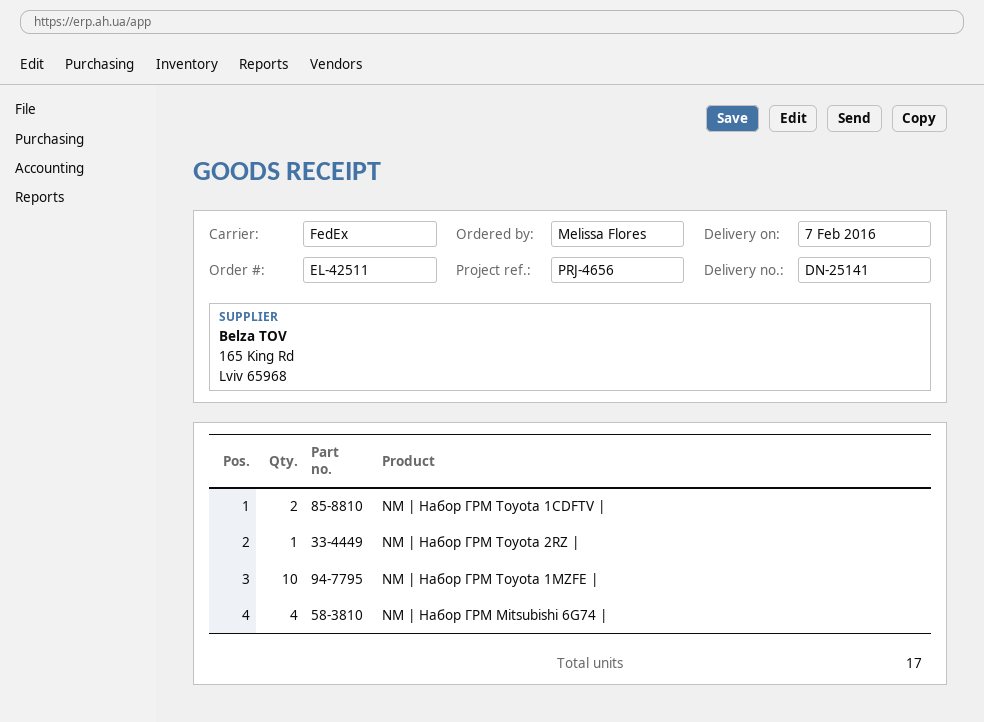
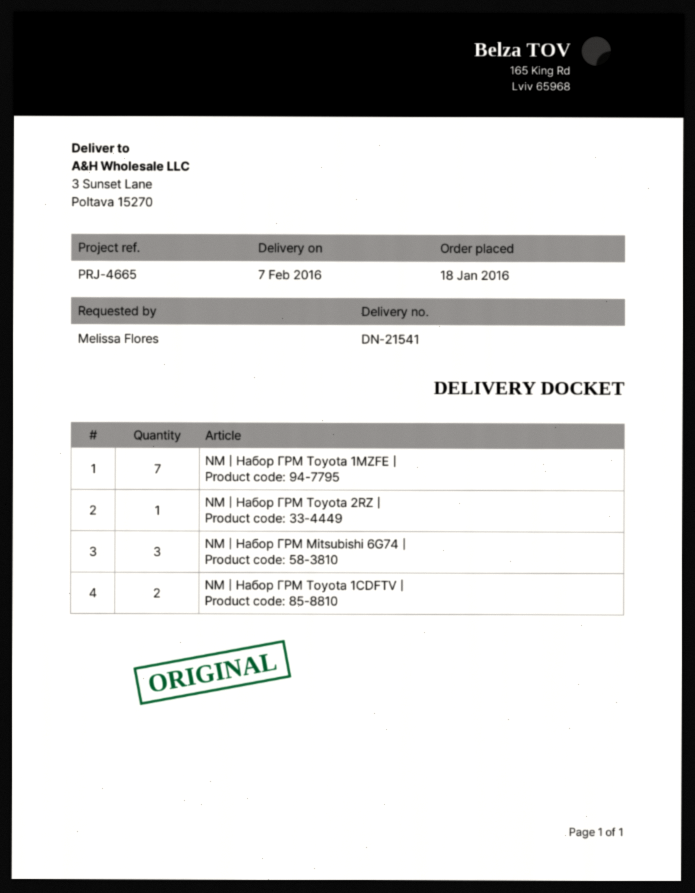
delivery note number: DN-25141 -> DN-21541
reference: PRJ-4656 -> PRJ-4665
NM | Набор ГРМ Toyota 1MZFE |: 10 -> 7
NM | Набор ГРМ Mitsubishi 6G74 |: 4 -> 3

